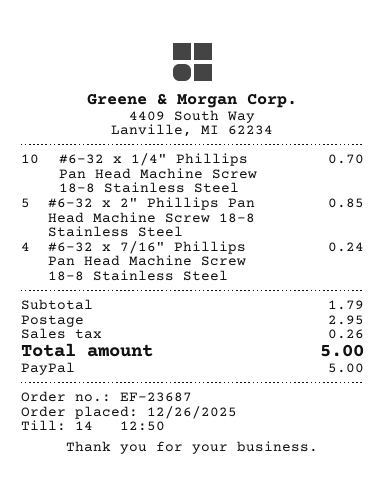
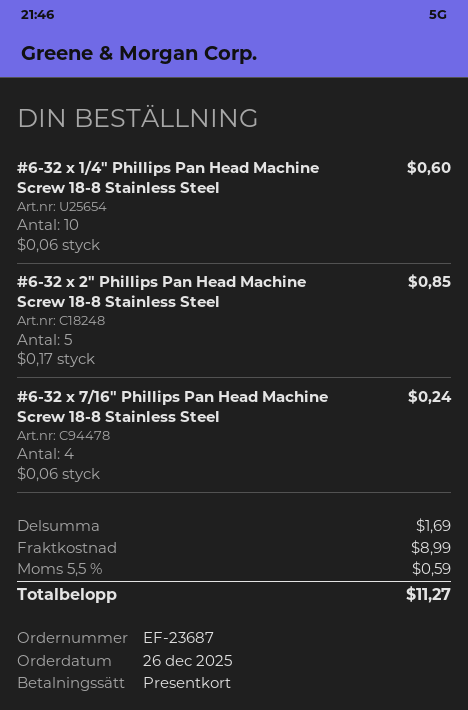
payment method: PayPal -> gift card
#6-32 x 1/4" Phillips Pan Head Machine Screw 18-8 Stainless Steel: 10 for 0.70 -> 10 for 0.60
subtotal: 1.79 -> 1.69
shipping: 2.95 -> 8.99
tax: 0.26 -> 0.59
total: 5.00 -> 11.27

